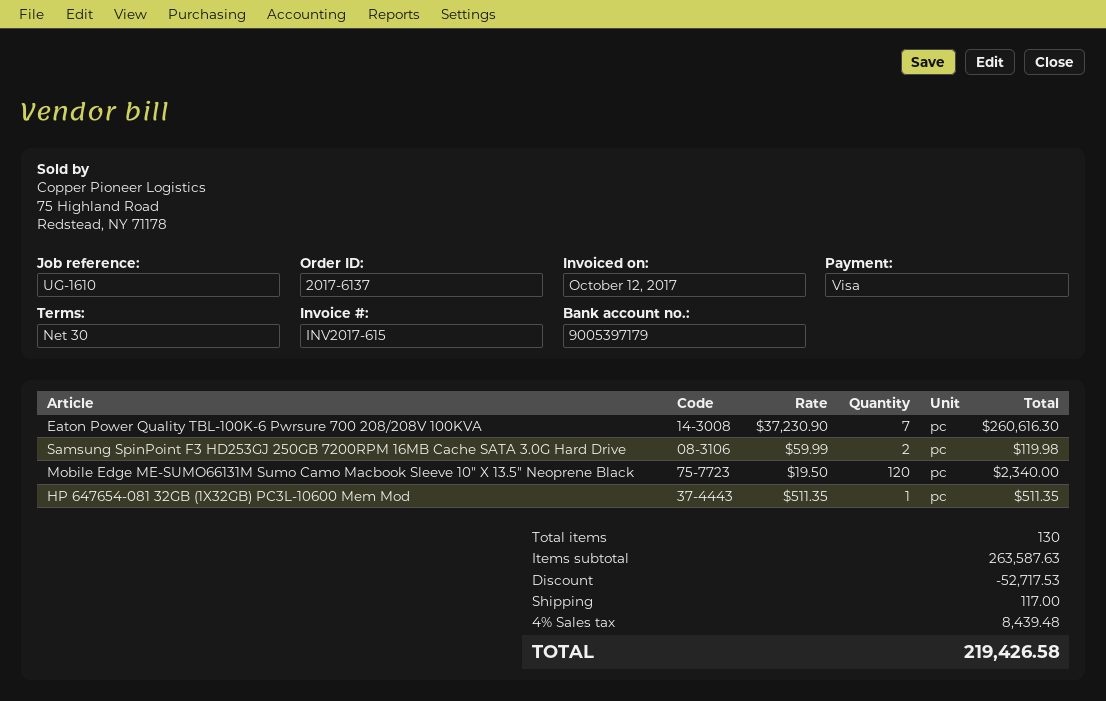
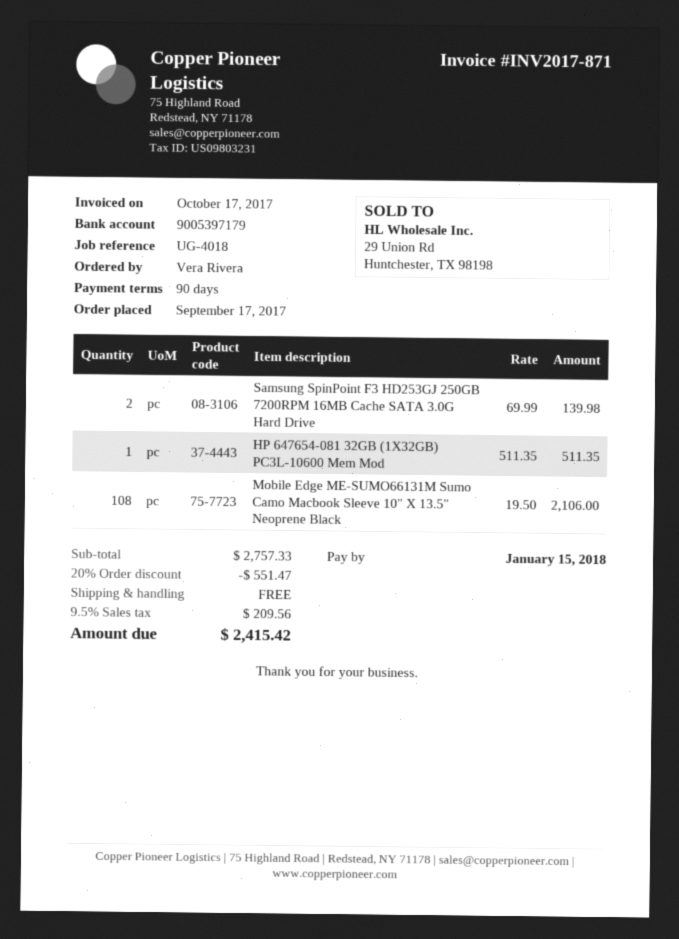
invoice number: INV2017-615 -> INV2017-871
invoice date: 2017-10-12 -> 2017-10-17
payment terms: 30 days -> 90 days
reference: UG-1610 -> UG-4018
Eaton Power Quality TBL-100K-6 Pwrsure 700 208/208V 100KVA: 7 x 37230.90 = 260616.30 -> none
Samsung SpinPoint F3 HD253GJ 250GB 7200RPM 16MB Cache SATA 3.0G Hard Drive: 2 x 59.99 = 119.98 -> 2 x 69.99 = 139.98
Mobile Edge ME-SUMO66131M Sumo Camo Macbook Sleeve 10" X 13.5" Neoprene Black: 120 x 19.50 = 2340.00 -> 108 x 19.50 = 2106.00
subtotal: 263587.63 -> 2757.33
discount: 52717.53 -> 551.47
shipping: 117.00 -> 0.00
tax: 4% = 8439.48 -> 9.5% = 209.56
total: 219426.58 -> 2415.42

